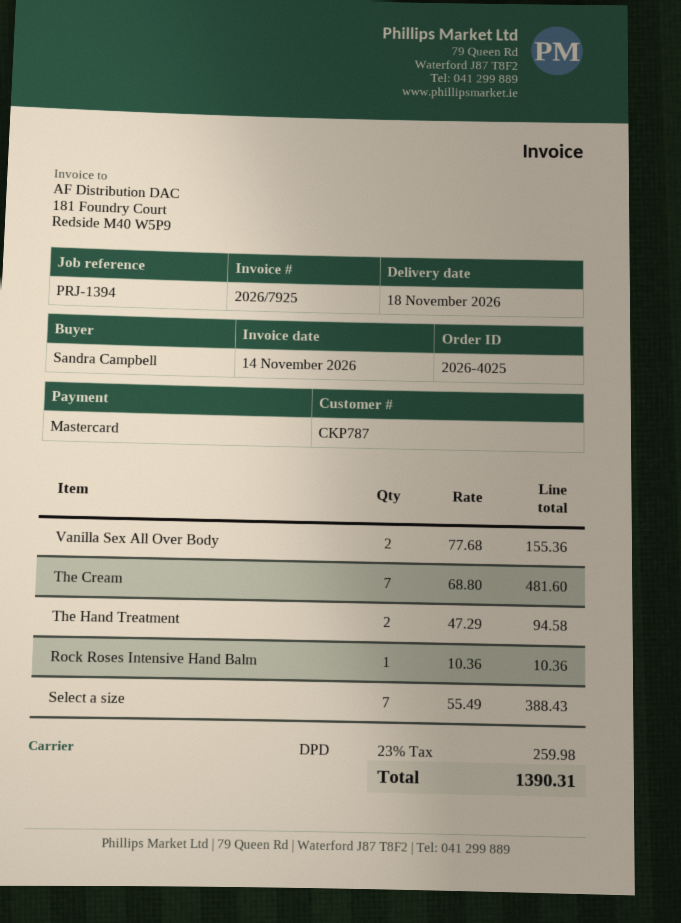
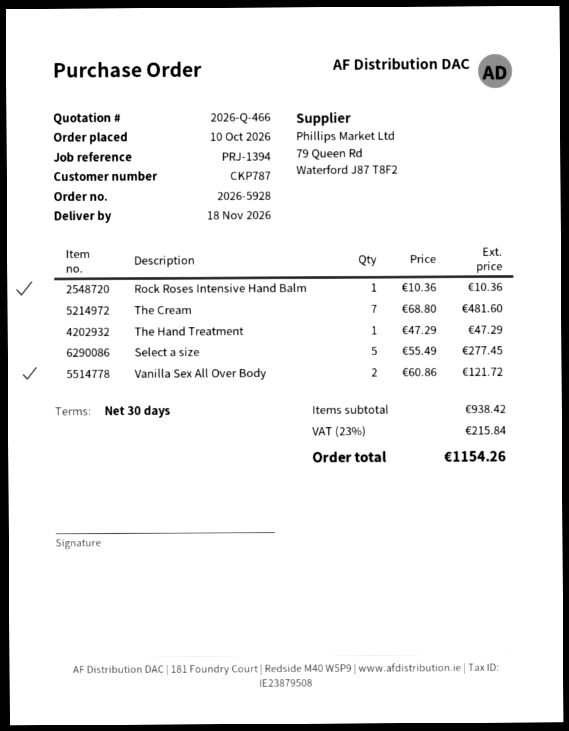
order number: 2026-4025 -> 2026-5928
Vanilla Sex All Over Body: 2 x 77.68 = 155.36 -> 2 x 60.86 = 121.72
The Hand Treatment: 2 x 47.29 = 94.58 -> 1 x 47.29 = 47.29
Select a size: 7 x 55.49 = 388.43 -> 5 x 55.49 = 277.45
tax: 23% = 259.98 -> 23% = 215.84
total: 1390.31 -> 1154.26

